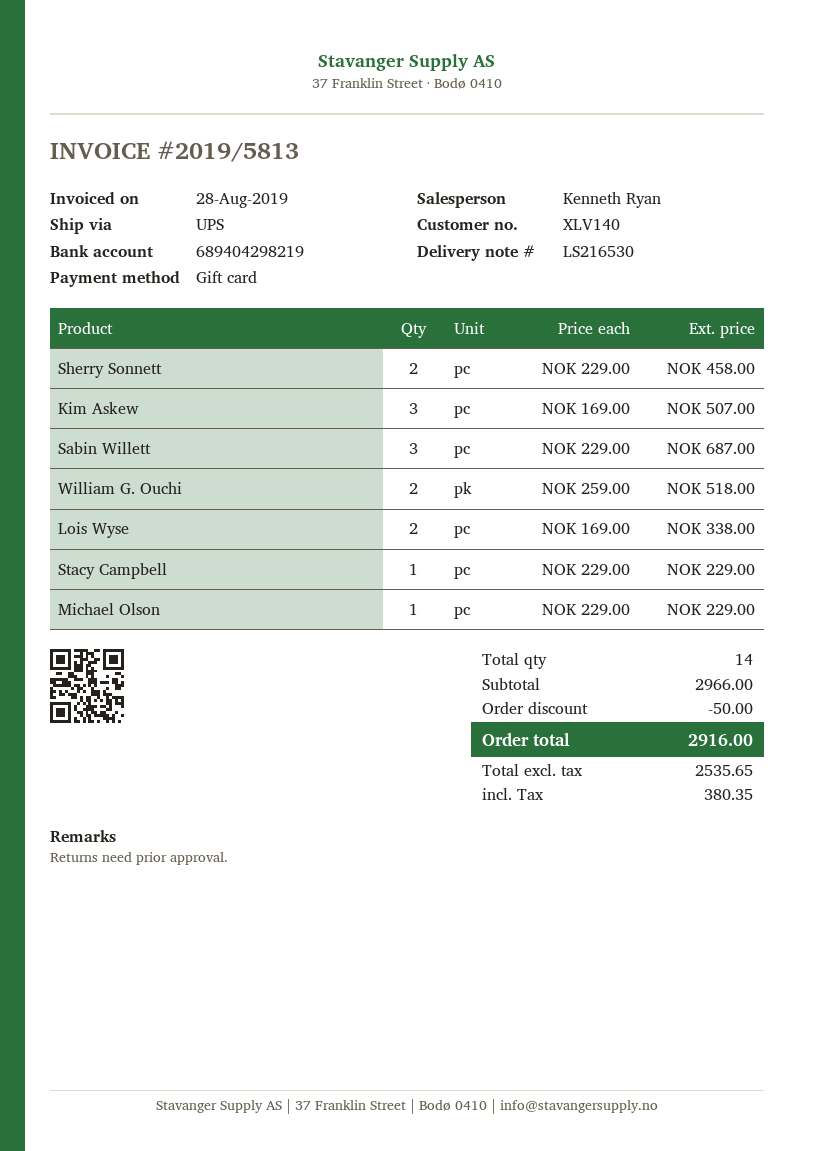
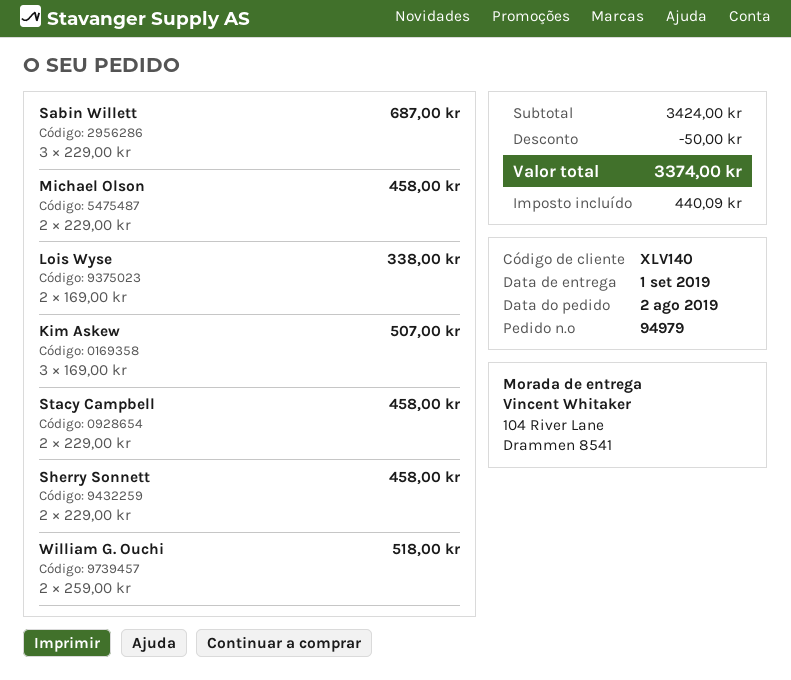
Stacy Campbell: 1 x 229.00 = 229.00 -> 2 x 229.00 = 458.00
Michael Olson: 1 x 229.00 = 229.00 -> 2 x 229.00 = 458.00
subtotal: 2966.00 -> 3424.00
tax: 380.35 -> 440.09
total: 2916.00 -> 3374.00

